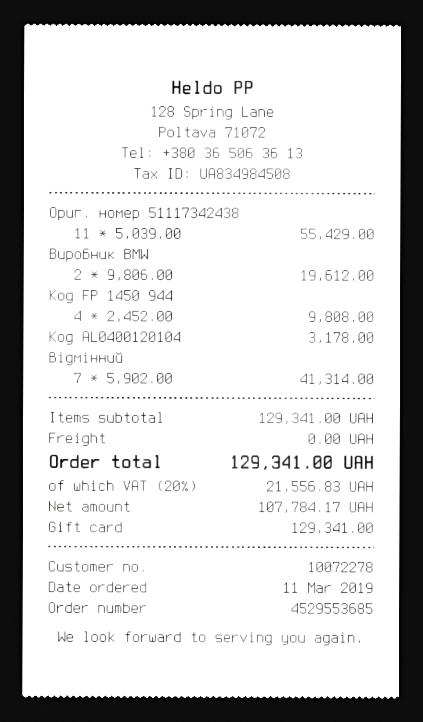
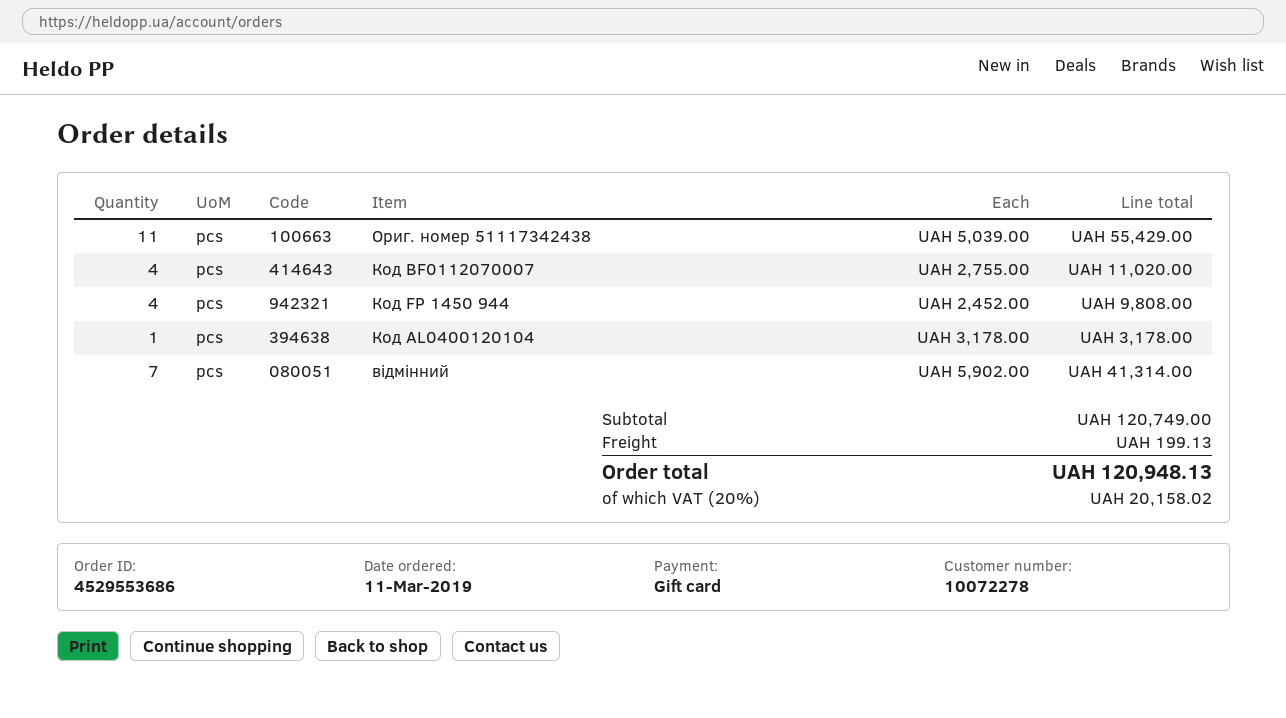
order number: 4529553685 -> 4529553686
Виробник BMW: 2 x 9806.00 = 19612.00 -> none
Код BF0112070007: none -> 4 x 2755.00 = 11020.00
subtotal: 129341.00 -> 120749.00
shipping: 0.00 -> 199.13
tax: 20% = 21556.83 -> 20% = 20158.02
total: 129341.00 -> 120948.13

